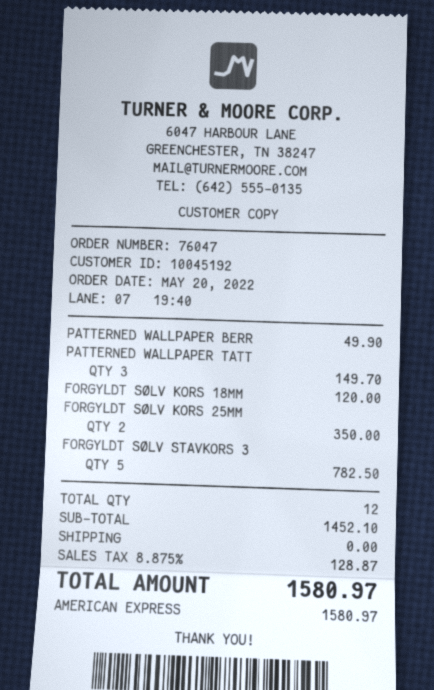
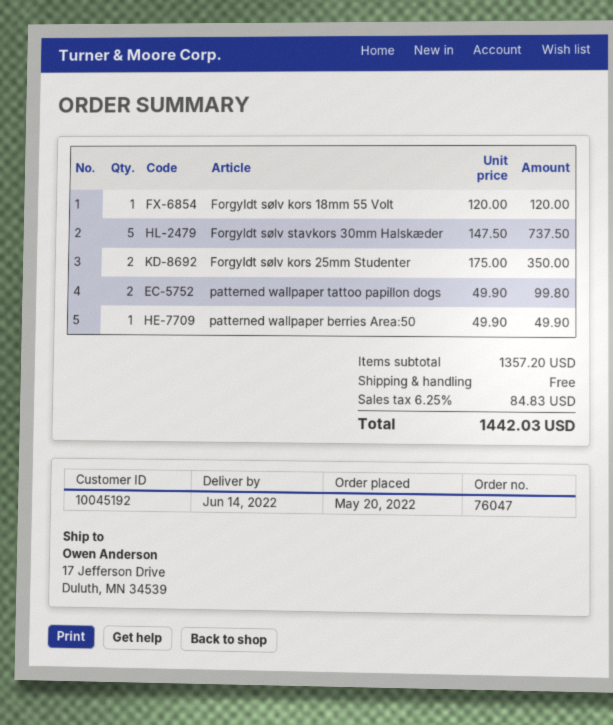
PATTERNED WALLPAPER TATT: 3 for 149.70 -> 2 for 99.80
FORGYLDT SØLV STAVKORS 3: 5 for 782.50 -> 5 for 737.50
subtotal: 1452.10 -> 1357.20
tax: 8.875% = 128.87 -> 6.25% = 84.83
total: 1580.97 -> 1442.03

